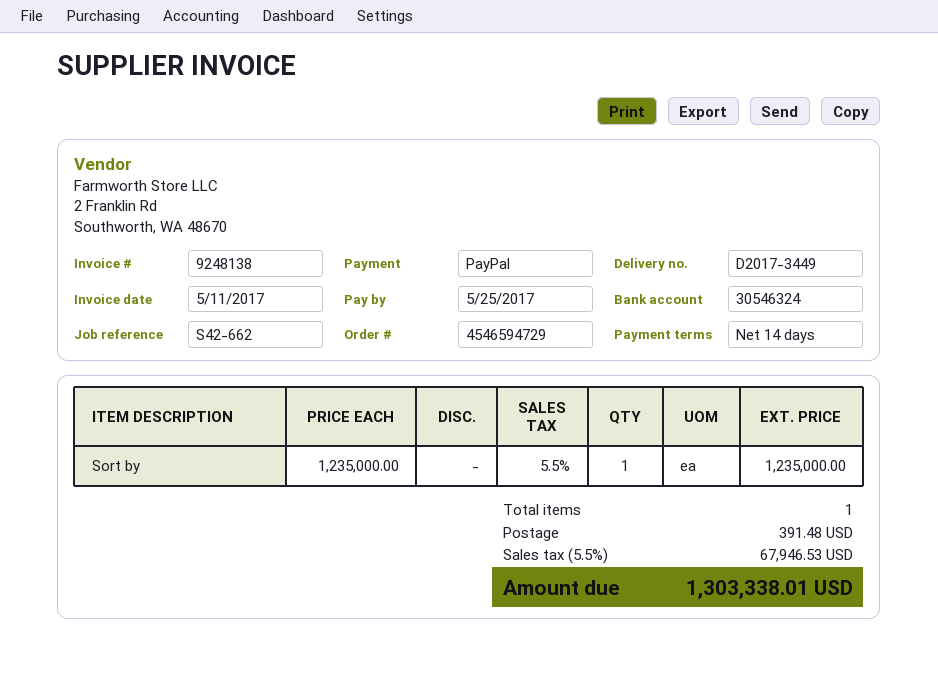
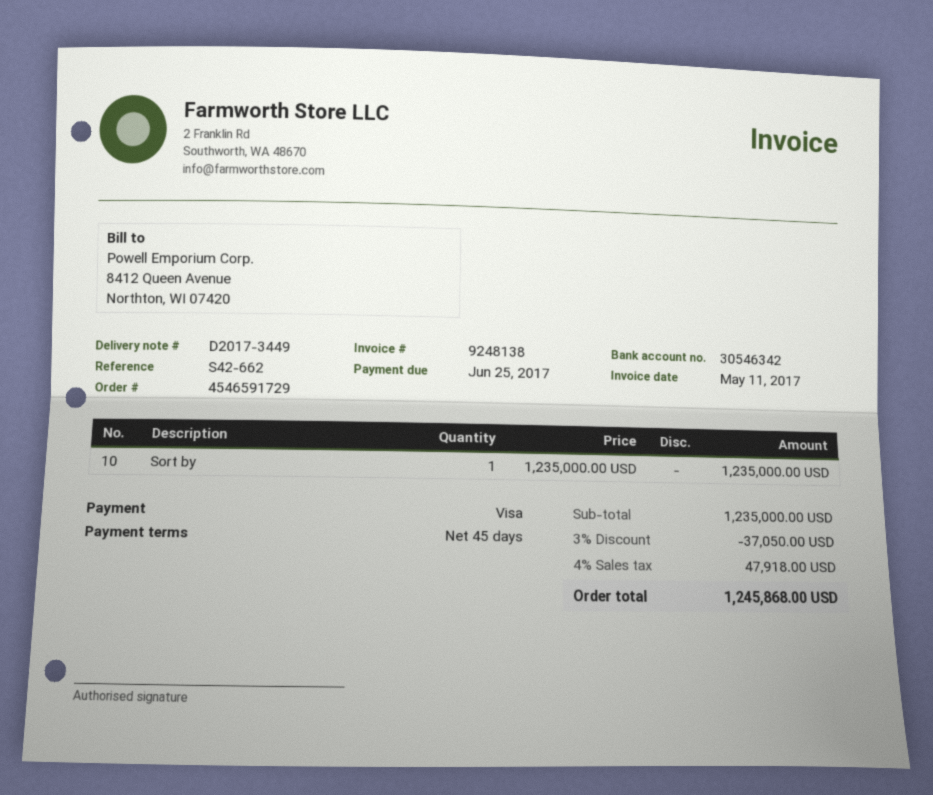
order number: 4546594729 -> 4546591729
payment terms: 14 days -> 45 days
due date: 2017-05-25 -> 2017-06-25
payment method: PayPal -> Visa
bank account: 30546324 -> 30546342
discount: none -> 3% = 37050.00
shipping: 391.48 -> none
tax: 5.5% = 67946.53 -> 4% = 47918.00
total: 1303338.01 -> 1245868.00

